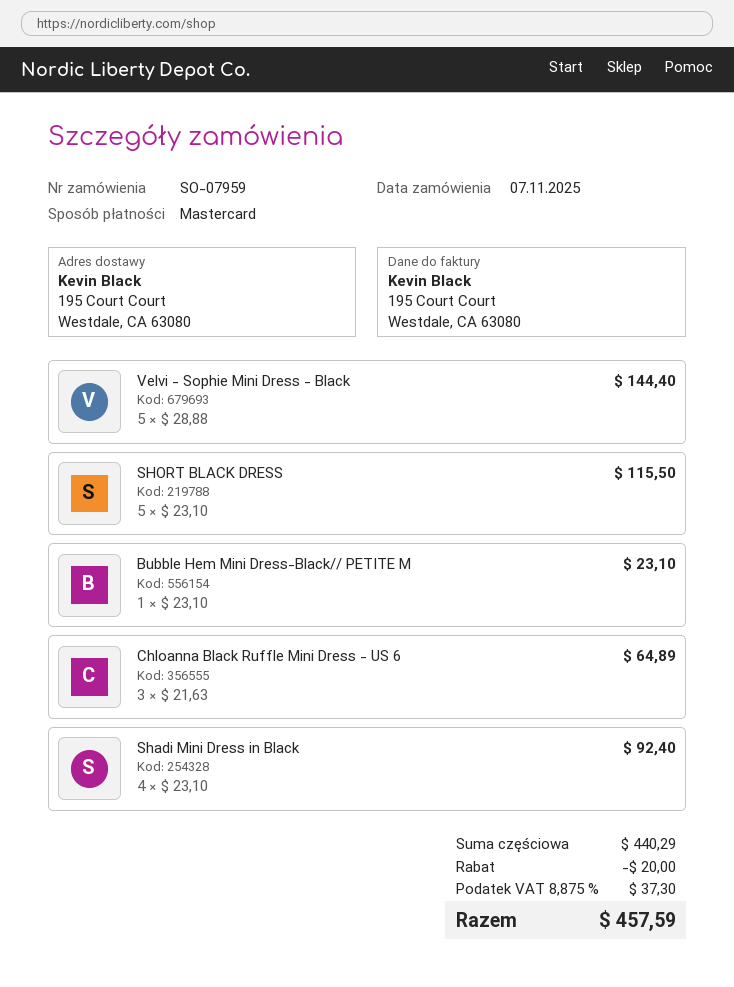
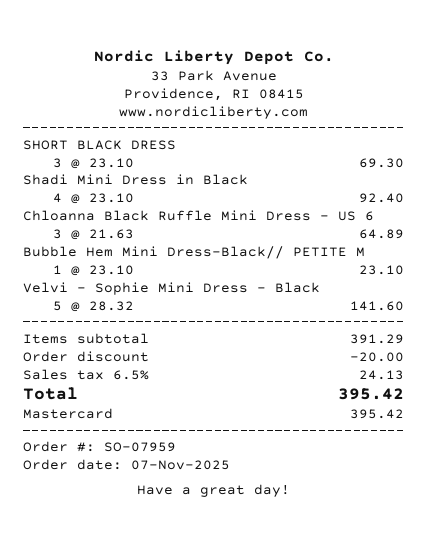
Velvi - Sophie Mini Dress - Black: 5 x 28.88 = 144.40 -> 5 x 28.32 = 141.60
SHORT BLACK DRESS: 5 x 23.10 = 115.50 -> 3 x 23.10 = 69.30
subtotal: 440.29 -> 391.29
tax: 8.875% = 37.30 -> 6.5% = 24.13
total: 457.59 -> 395.42

